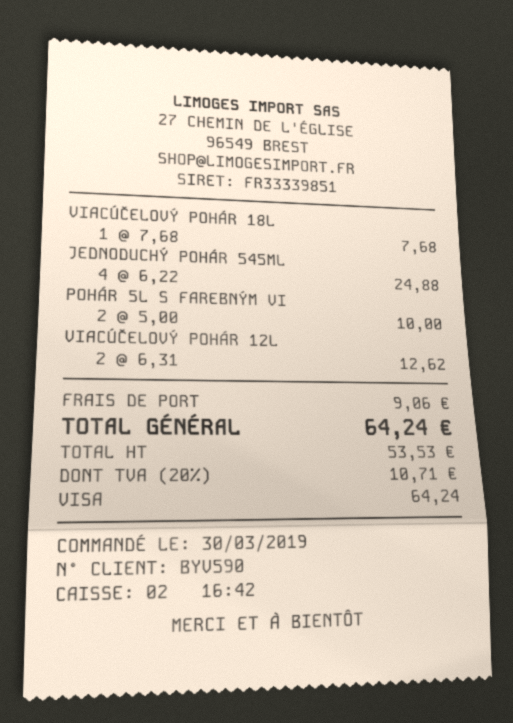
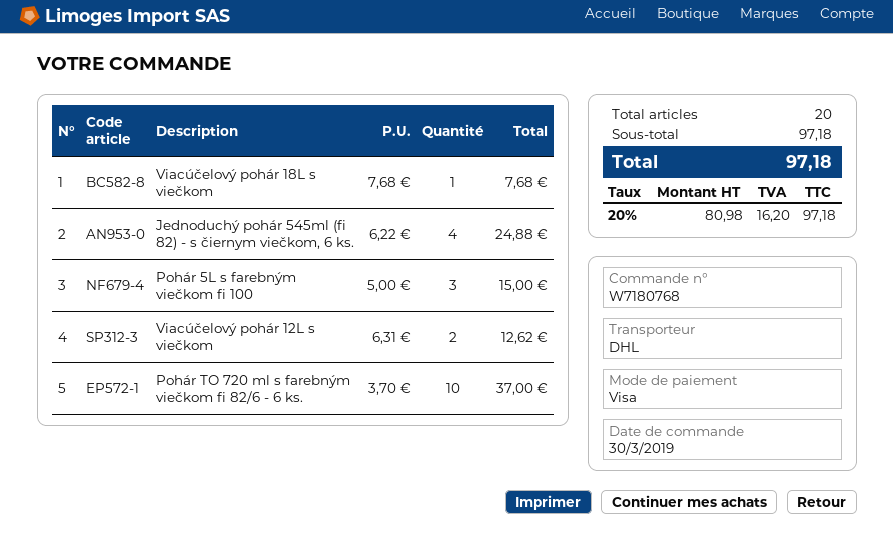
POHÁR 5L S FAREBNÝM VI: 2 x 5.00 = 10.00 -> 3 x 5.00 = 15.00
Pohár TO 720 ml s farebným viečkom fi 82/6 - 6 ks.: none -> 10 x 3.70 = 37.00
shipping: 9.06 -> none
net: 53.53 -> 80.98
tax: 20% = 10.71 -> 20% = 16.20
total: 64.24 -> 97.18

